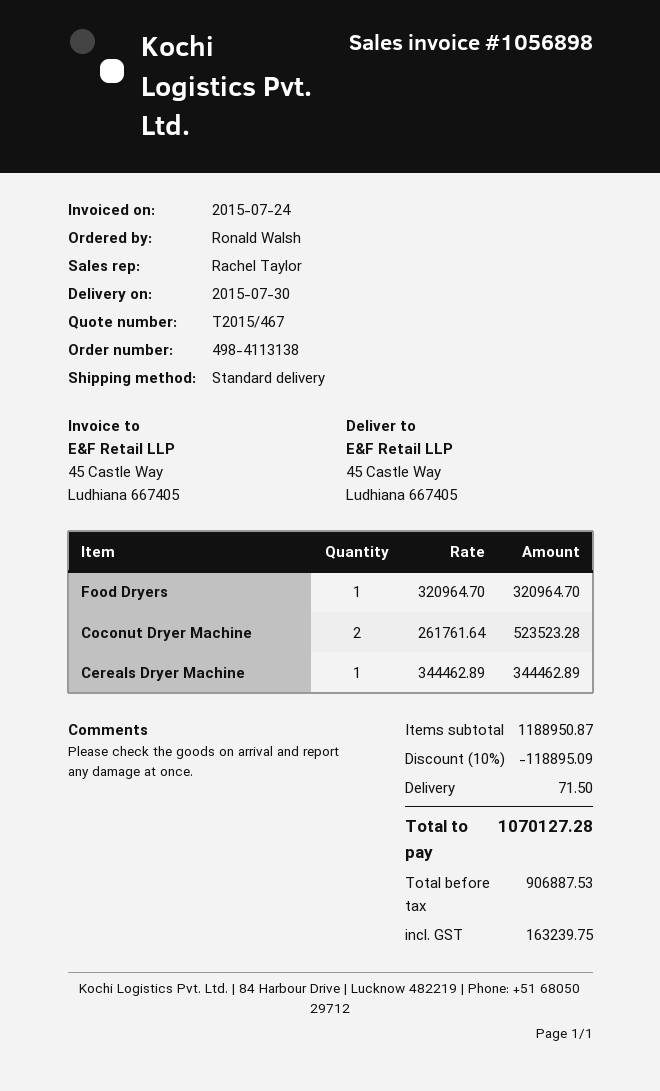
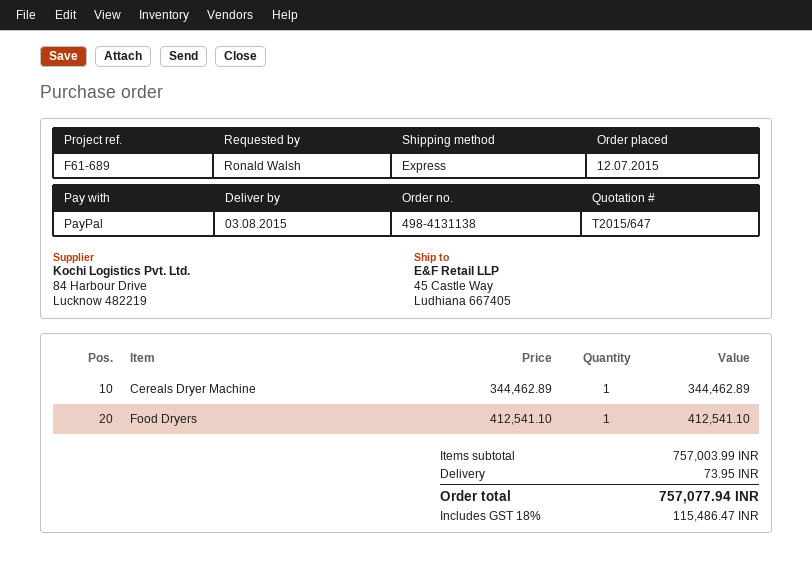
quote number: T2015/467 -> T2015/647
order number: 498-4113138 -> 498-4131138
delivery date: 2015-07-30 -> 2015-08-03
shipping method: standard -> express
Food Dryers: 1 x 320964.70 = 320964.70 -> 1 x 412541.10 = 412541.10
Coconut Dryer Machine: 2 x 261761.64 = 523523.28 -> none
subtotal: 1188950.87 -> 757003.99
discount: 10% = 118895.09 -> none
shipping: 71.50 -> 73.95
tax: 163239.75 -> 115486.47
total: 1070127.28 -> 757077.94

